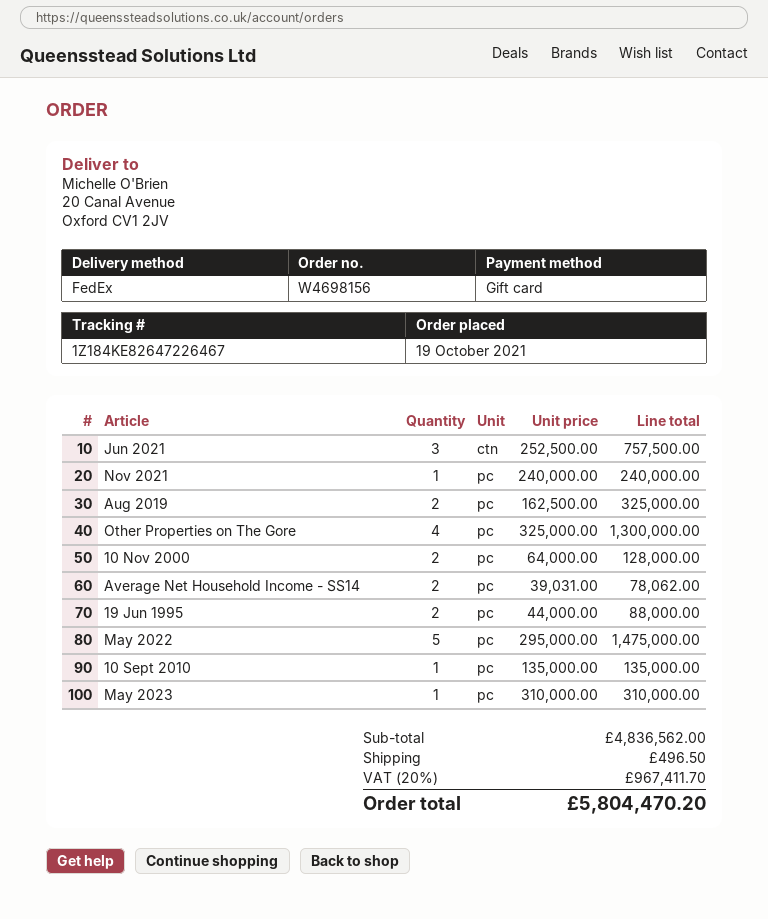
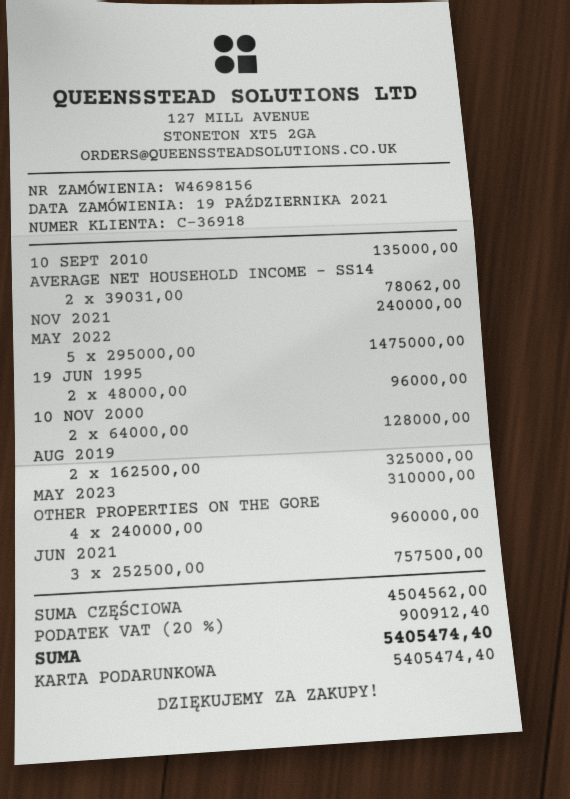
Other Properties on The Gore: 4 x 325000.00 = 1300000.00 -> 4 x 240000.00 = 960000.00
19 Jun 1995: 2 x 44000.00 = 88000.00 -> 2 x 48000.00 = 96000.00
subtotal: 4836562.00 -> 4504562.00
shipping: 496.50 -> none
tax: 20% = 967411.70 -> 20% = 900912.40
total: 5804470.20 -> 5405474.40

